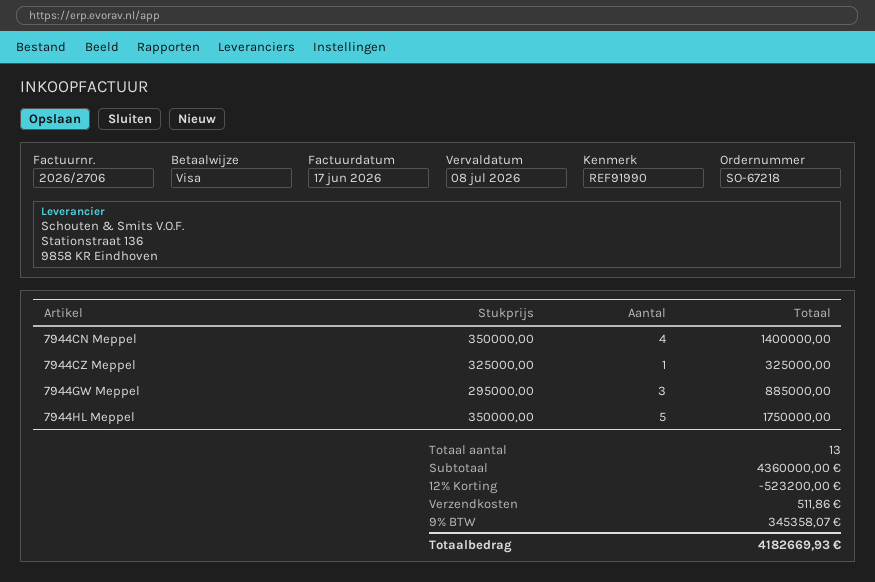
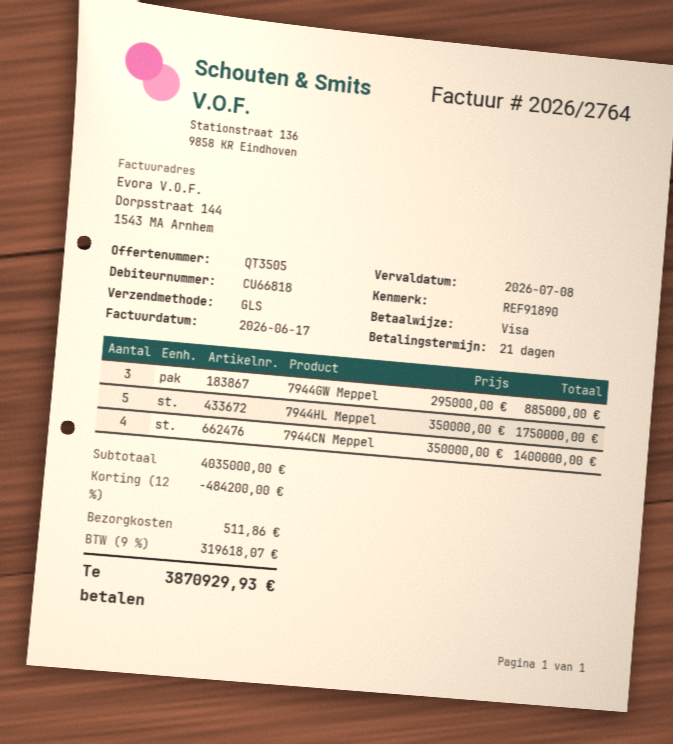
invoice number: 2026/2706 -> 2026/2764
reference: REF91990 -> REF91890
7944CZ Meppel: 1 x 325000.00 = 325000.00 -> none
subtotal: 4360000.00 -> 4035000.00
discount: 12% = 523200.00 -> 12% = 484200.00
tax: 9% = 345358.07 -> 9% = 319618.07
total: 4182669.93 -> 3870929.93

